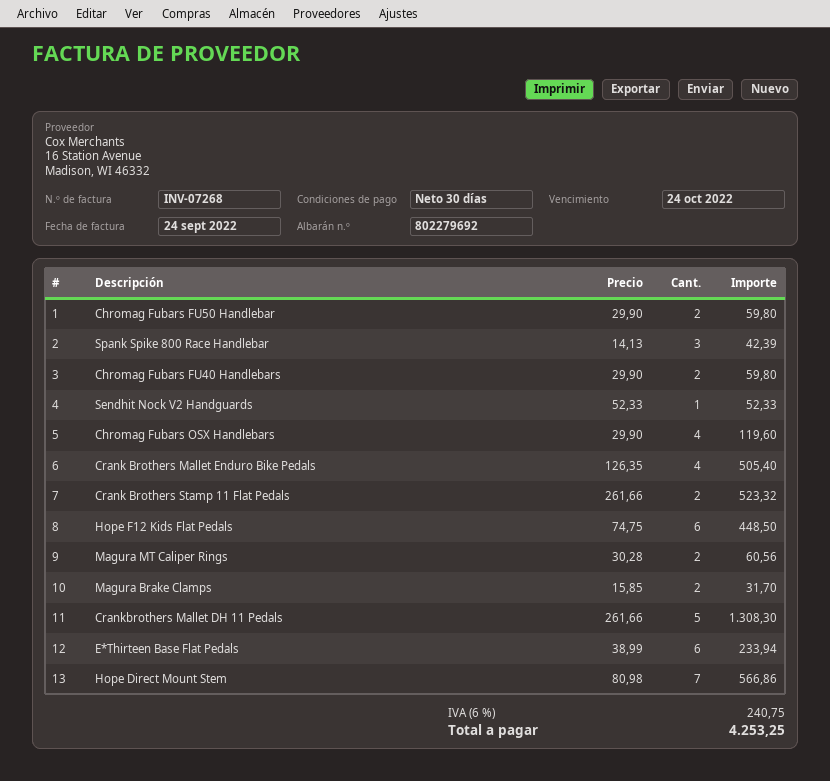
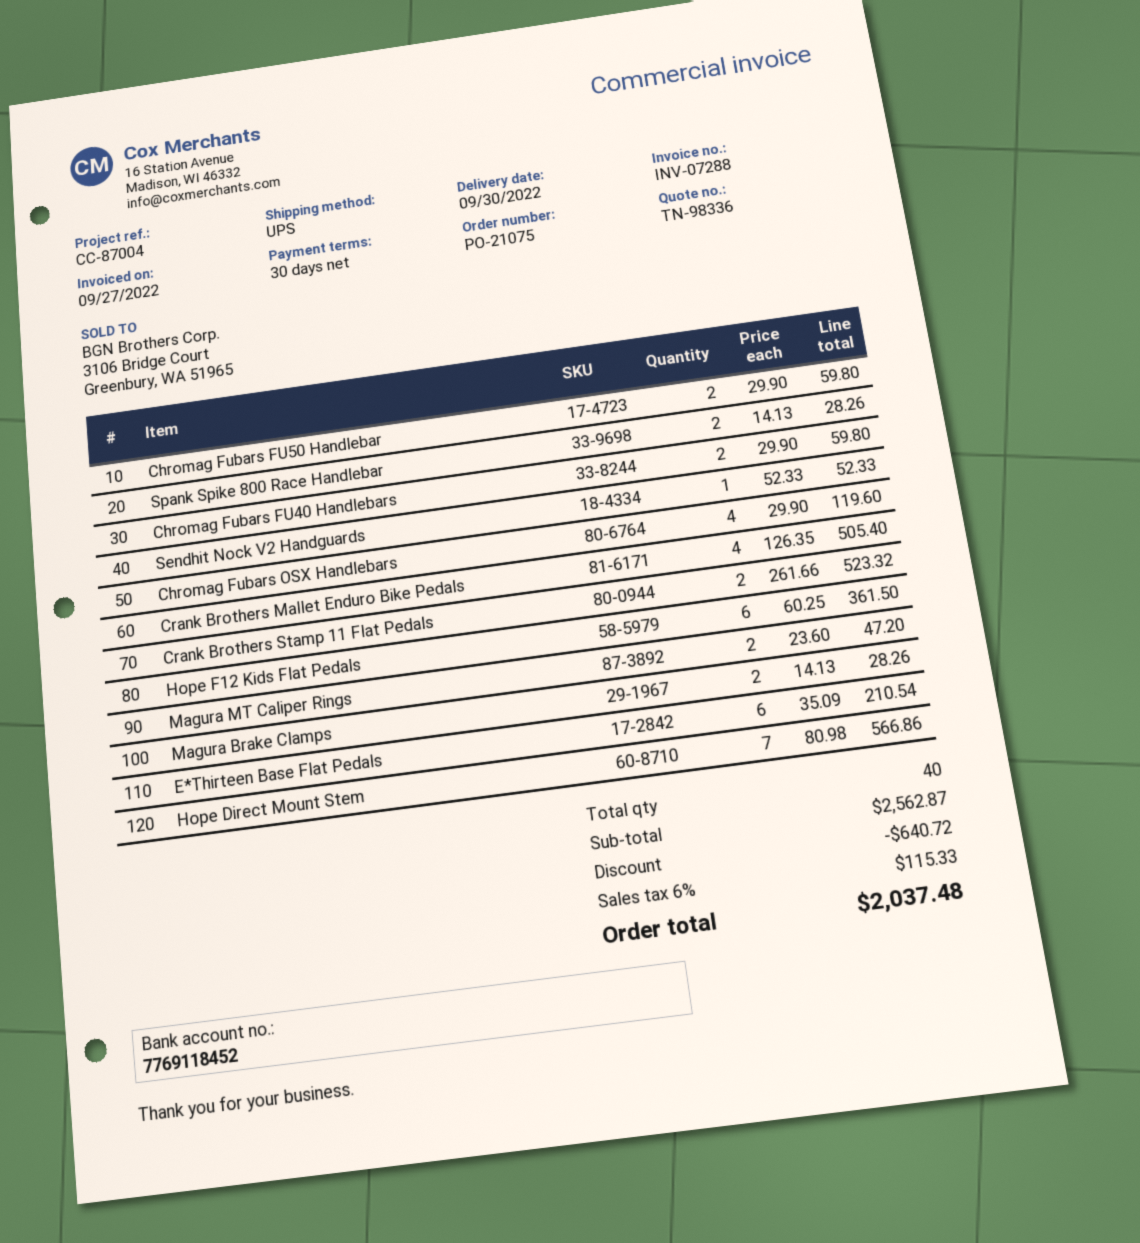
invoice number: INV-07268 -> INV-07288
invoice date: 2022-09-24 -> 2022-09-27
Spank Spike 800 Race Handlebar: 3 x 14.13 = 42.39 -> 2 x 14.13 = 28.26
Hope F12 Kids Flat Pedals: 6 x 74.75 = 448.50 -> 6 x 60.25 = 361.50
Magura MT Caliper Rings: 2 x 30.28 = 60.56 -> 2 x 23.60 = 47.20
Magura Brake Clamps: 2 x 15.85 = 31.70 -> 2 x 14.13 = 28.26
Crankbrothers Mallet DH 11 Pedals: 5 x 261.66 = 1308.30 -> none
E*Thirteen Base Flat Pedals: 6 x 38.99 = 233.94 -> 6 x 35.09 = 210.54
discount: none -> 640.72
tax: 6% = 240.75 -> 6% = 115.33
total: 4253.25 -> 2037.48

